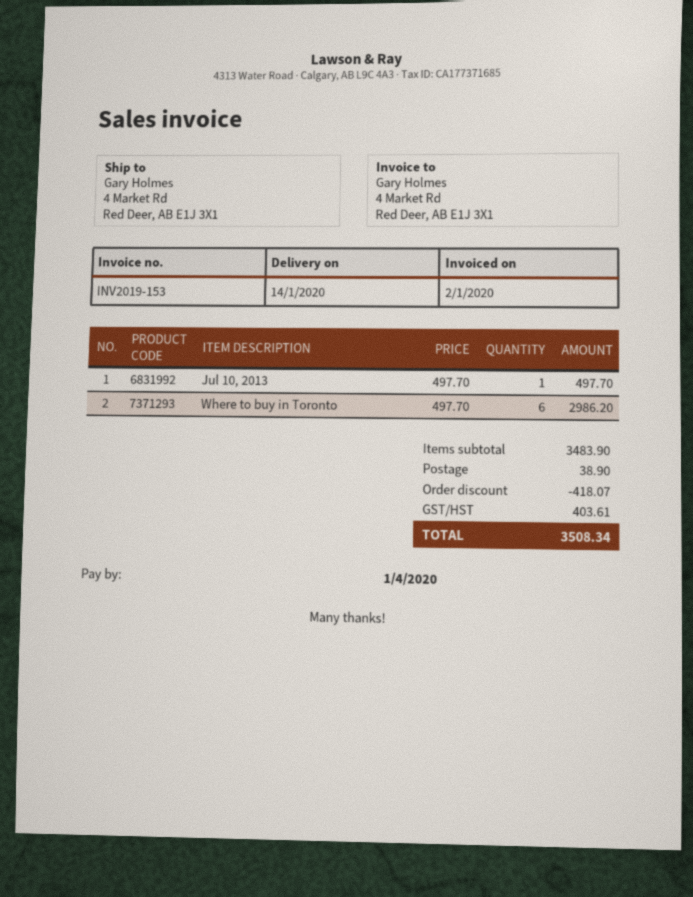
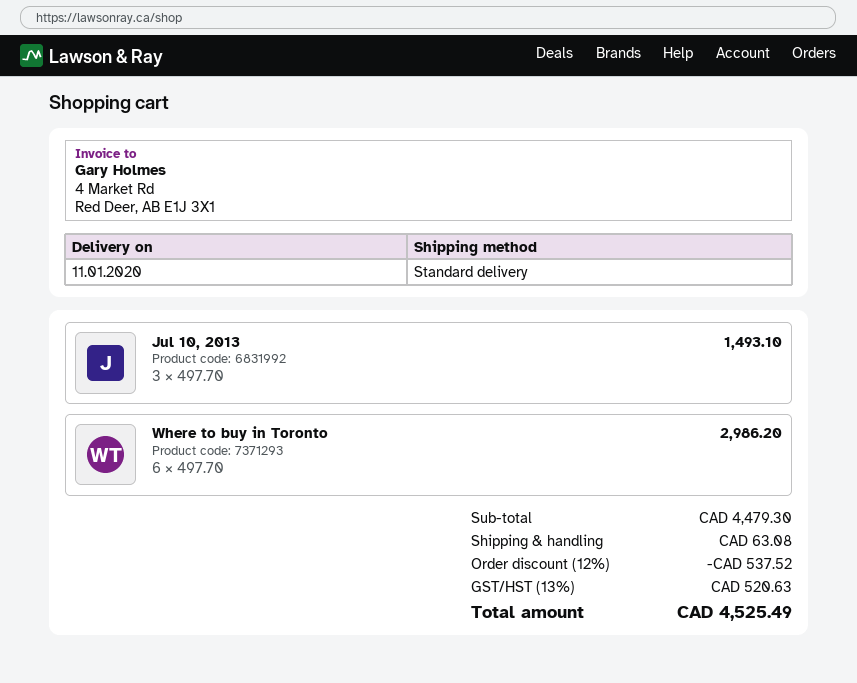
delivery date: 2020-01-14 -> 2020-01-11
Jul 10, 2013: 1 x 497.70 = 497.70 -> 3 x 497.70 = 1493.10
subtotal: 3483.90 -> 4479.30
discount: 418.07 -> 537.52
shipping: 38.90 -> 63.08
tax: 403.61 -> 520.63
total: 3508.34 -> 4525.49

